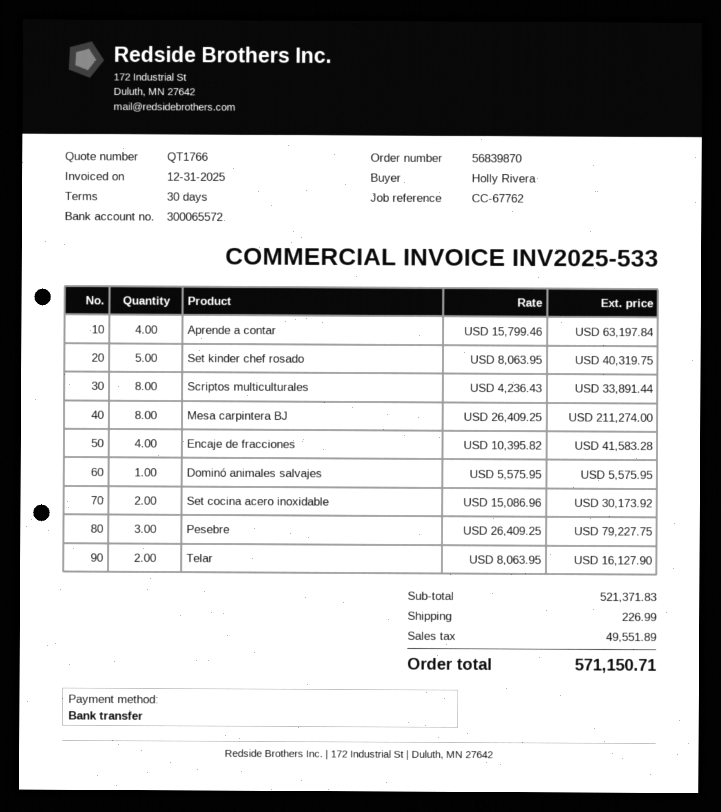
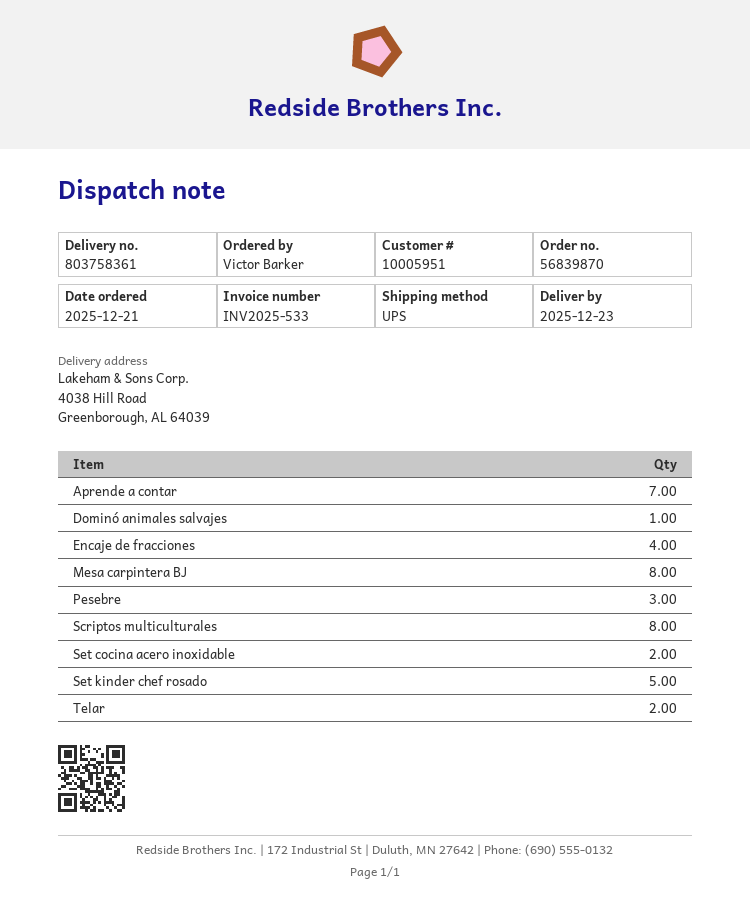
ordered by: Holly Rivera -> Victor Barker
Aprende a contar: 4 -> 7

